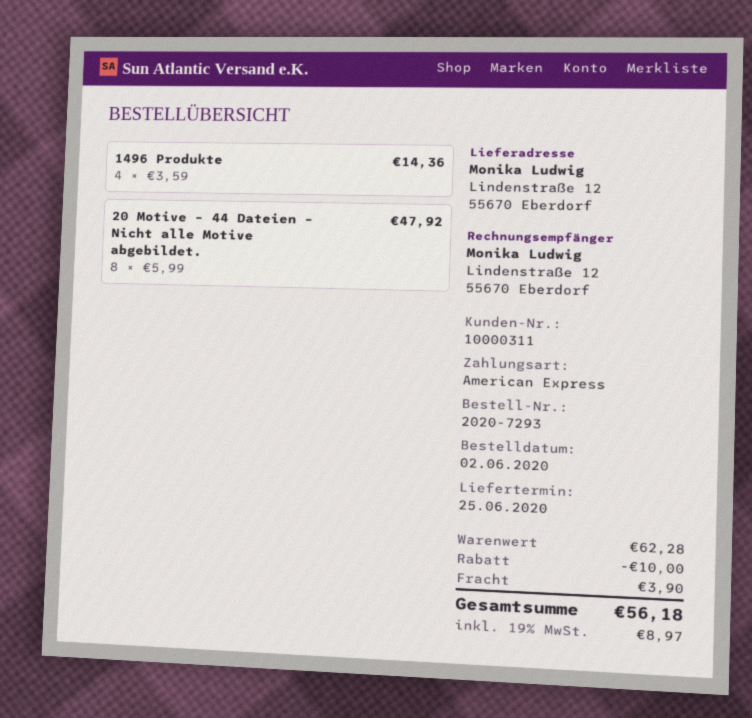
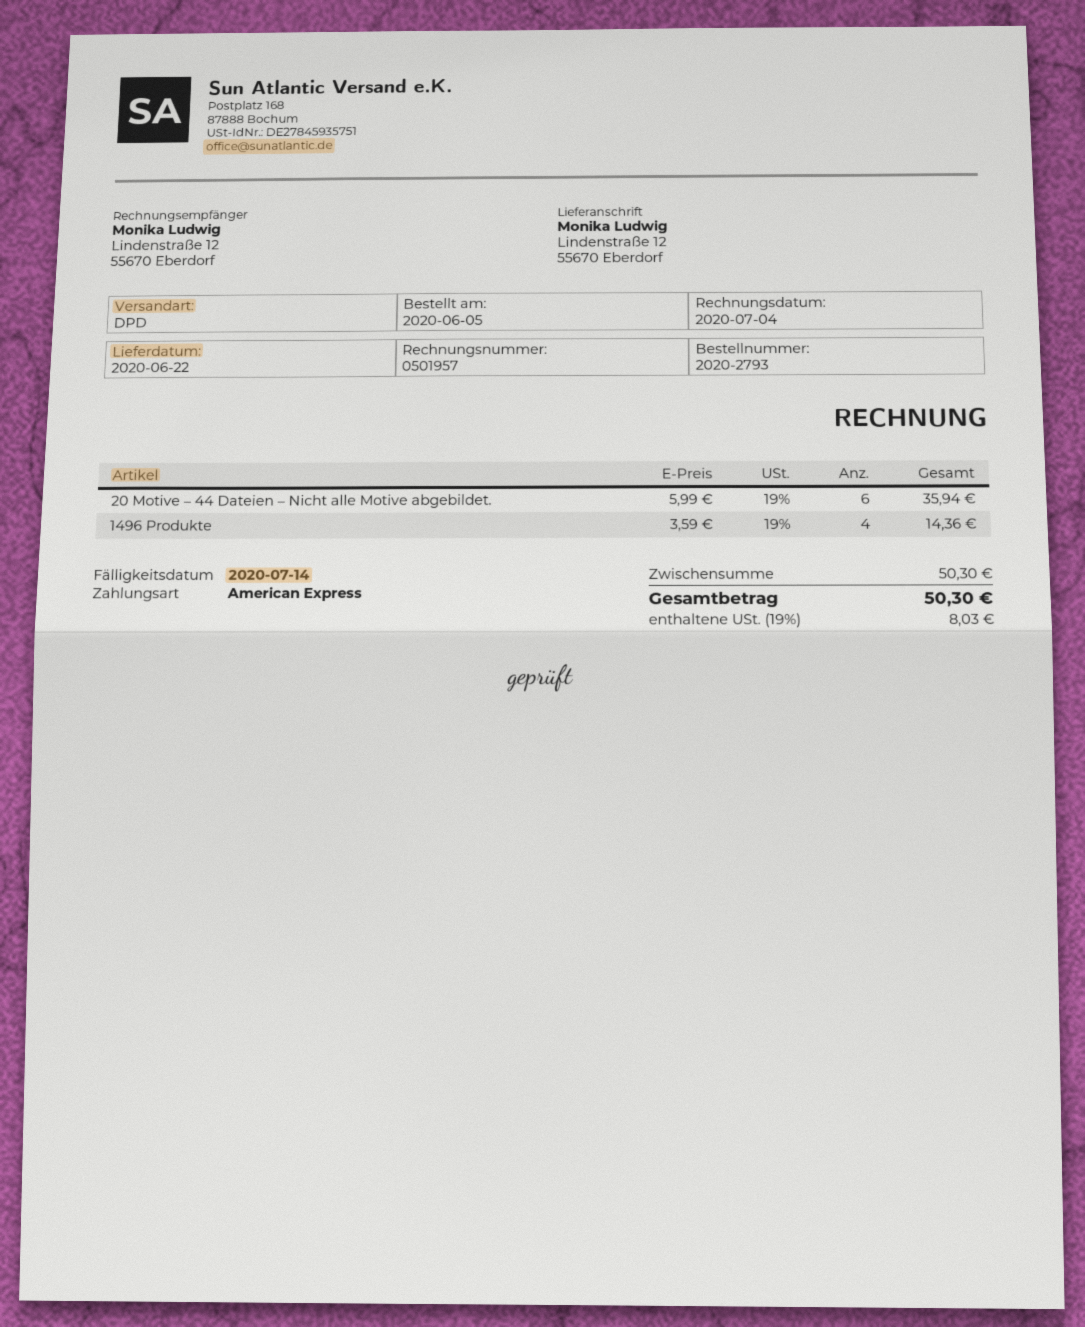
order number: 2020-7293 -> 2020-2793
order date: 2020-06-02 -> 2020-06-05
delivery date: 2020-06-25 -> 2020-06-22
20 Motive – 44 Dateien – Nicht alle Motive abgebildet.: 8 x 5.99 = 47.92 -> 6 x 5.99 = 35.94
subtotal: 62.28 -> 50.30
discount: 10.00 -> none
shipping: 3.90 -> none
tax: 19% = 8.97 -> 19% = 8.03
total: 56.18 -> 50.30

